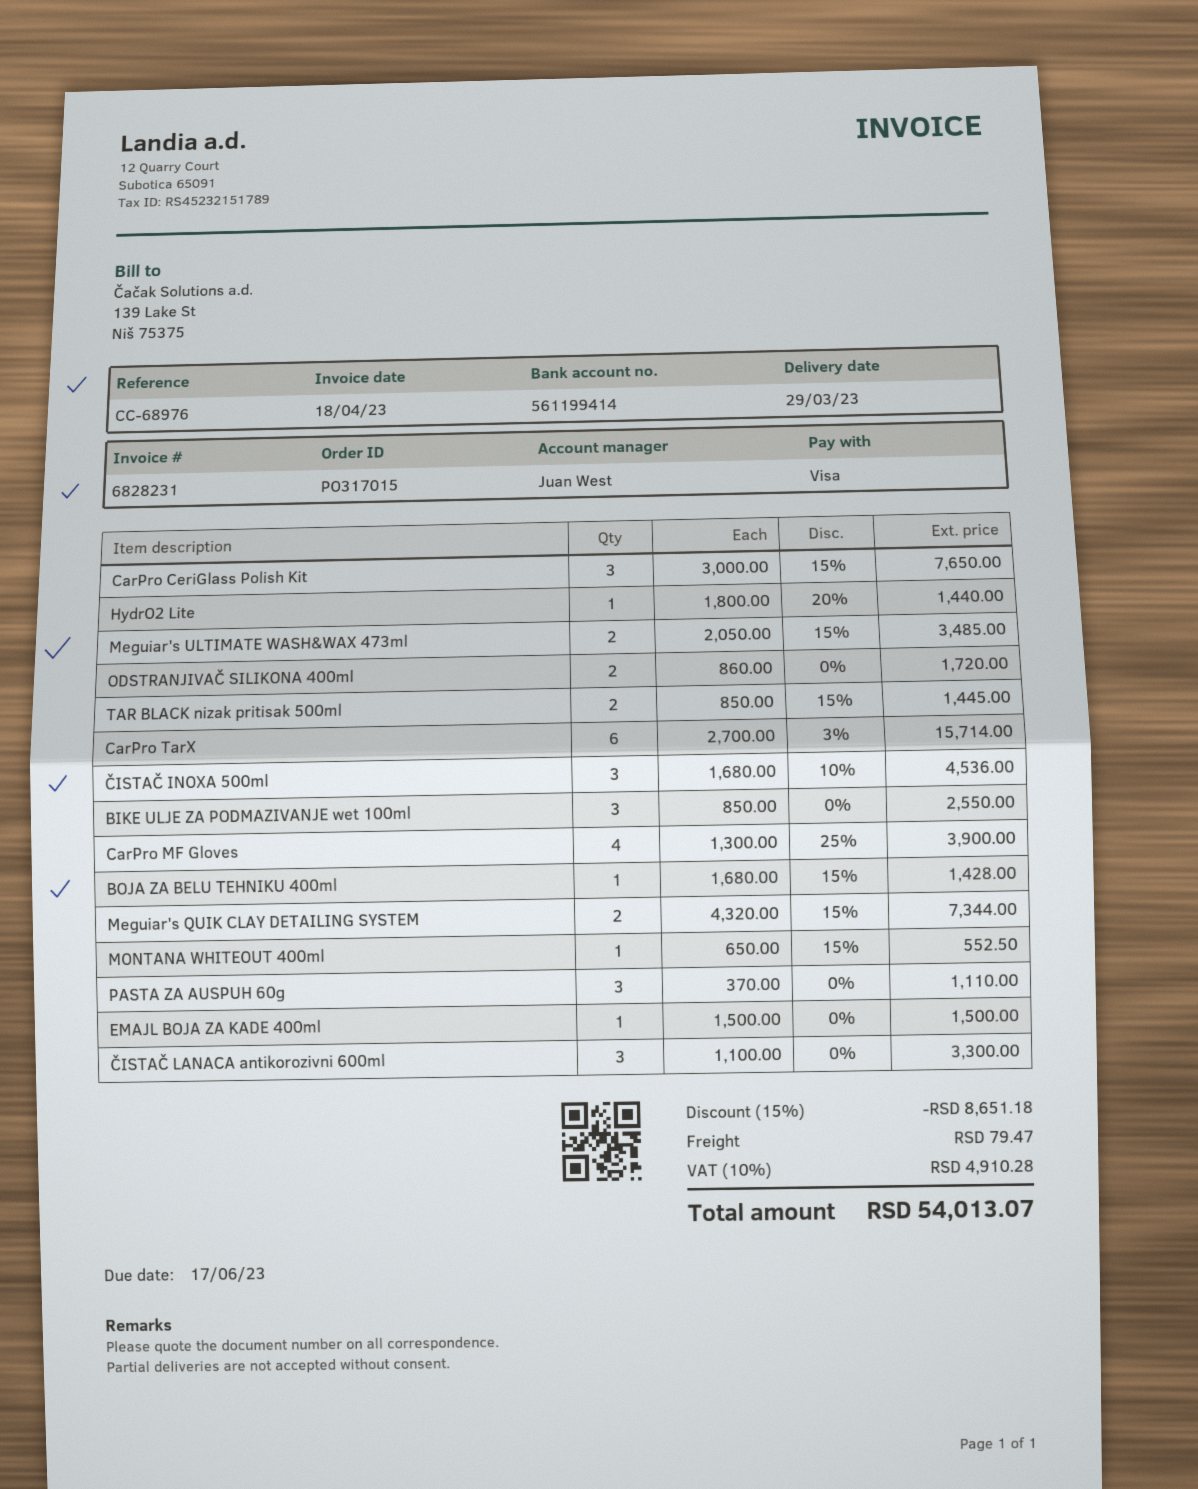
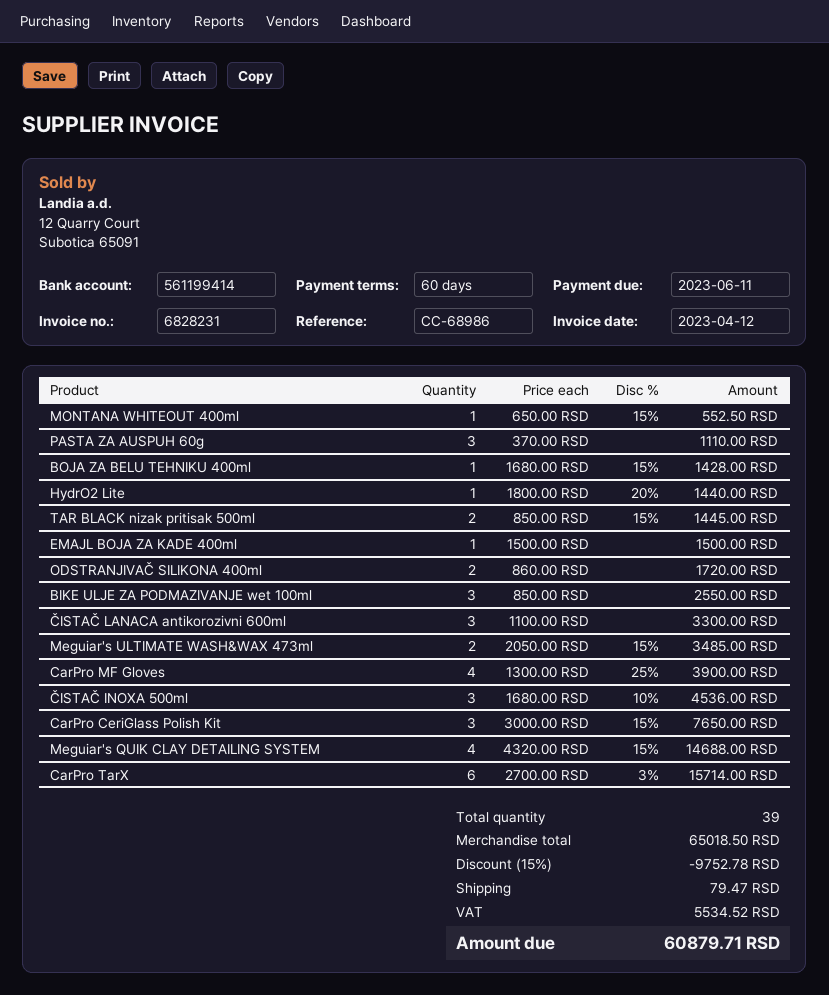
invoice date: 2023-04-18 -> 2023-04-12
due date: 2023-06-17 -> 2023-06-11
reference: CC-68976 -> CC-68986
Meguiar's QUIK CLAY DETAILING SYSTEM: 2 x 4320.00 - 15% = 7344.00 -> 4 x 4320.00 - 15% = 14688.00
discount: 15% = 8651.18 -> 15% = 9752.78
tax: 4910.28 -> 5534.52
total: 54013.07 -> 60879.71

